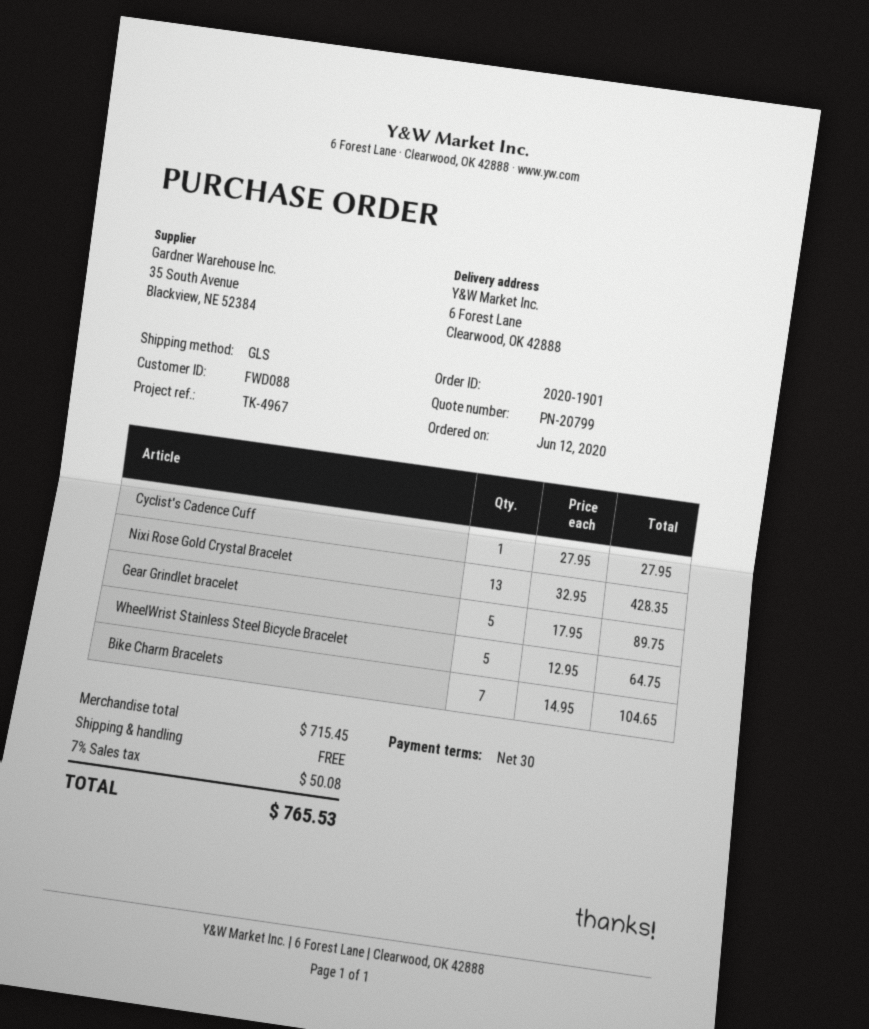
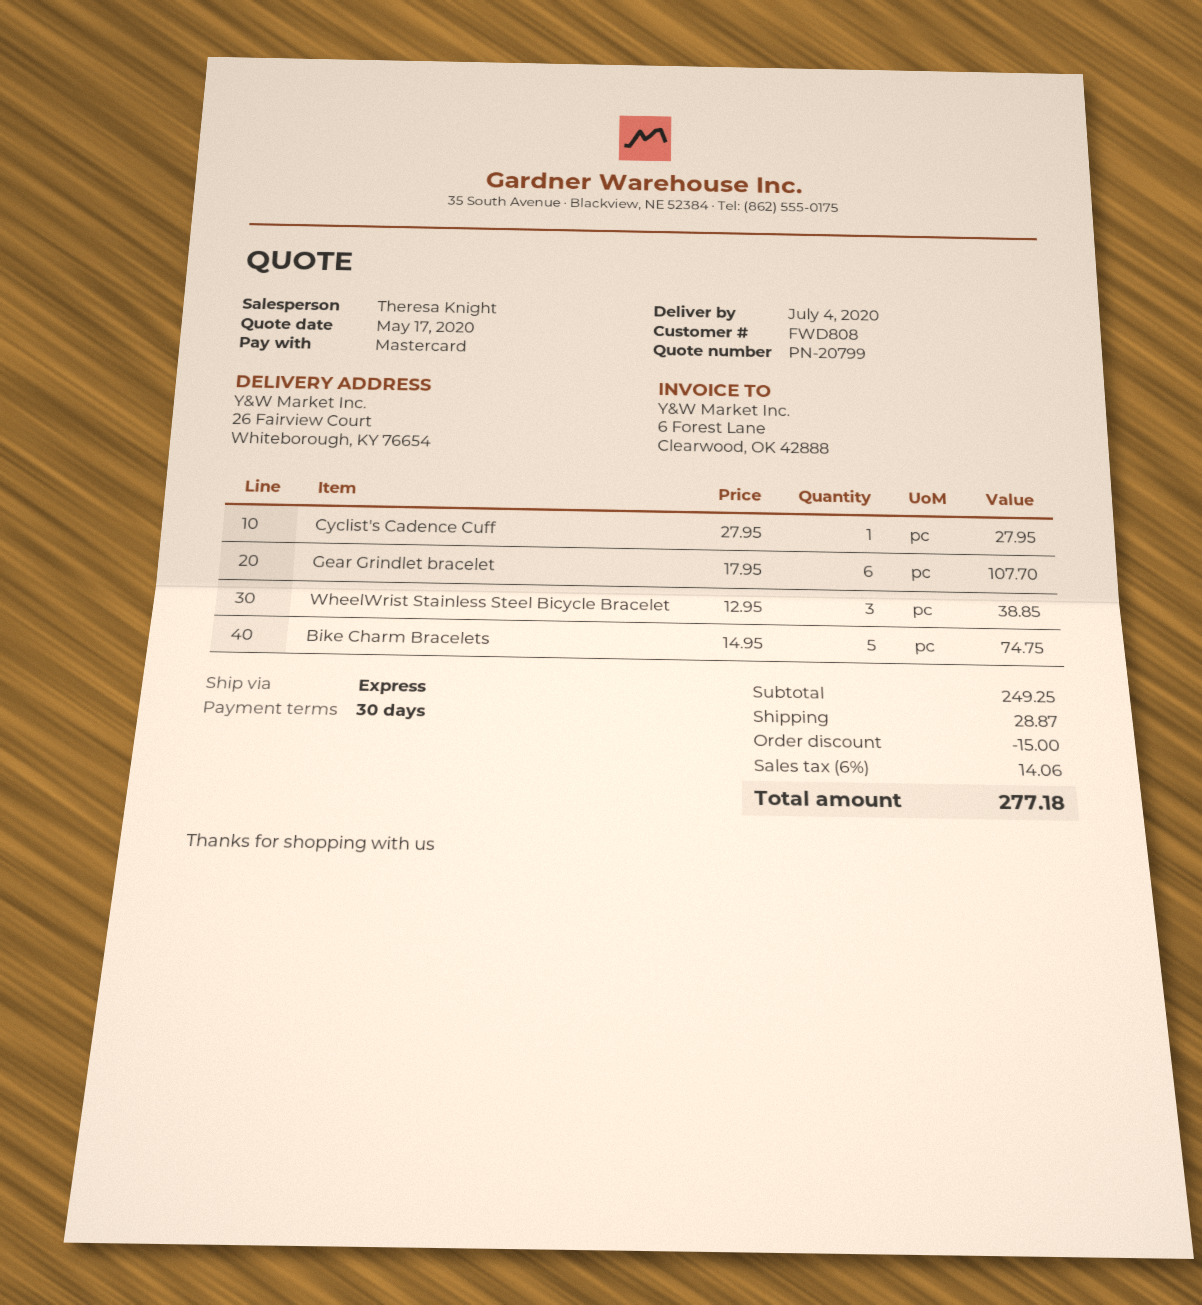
customer number: FWD088 -> FWD808
shipping method: GLS -> express
ship to: 6 Forest Lane, Clearwood, OK 42888 -> 26 Fairview Court, Whiteborough, KY 76654
Nixi Rose Gold Crystal Bracelet: 13 x 32.95 = 428.35 -> none
Gear Grindlet bracelet: 5 x 17.95 = 89.75 -> 6 x 17.95 = 107.70
WheelWrist Stainless Steel Bicycle Bracelet: 5 x 12.95 = 64.75 -> 3 x 12.95 = 38.85
Bike Charm Bracelets: 7 x 14.95 = 104.65 -> 5 x 14.95 = 74.75
subtotal: 715.45 -> 249.25
discount: none -> 15.00
shipping: 0.00 -> 28.87
tax: 7% = 50.08 -> 6% = 14.06
total: 765.53 -> 277.18

